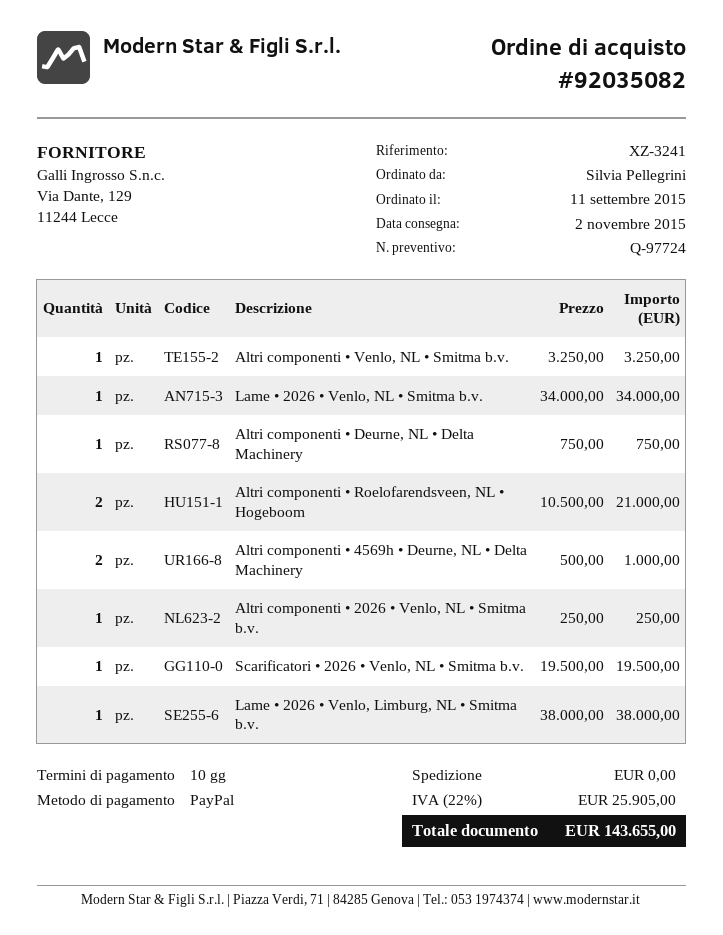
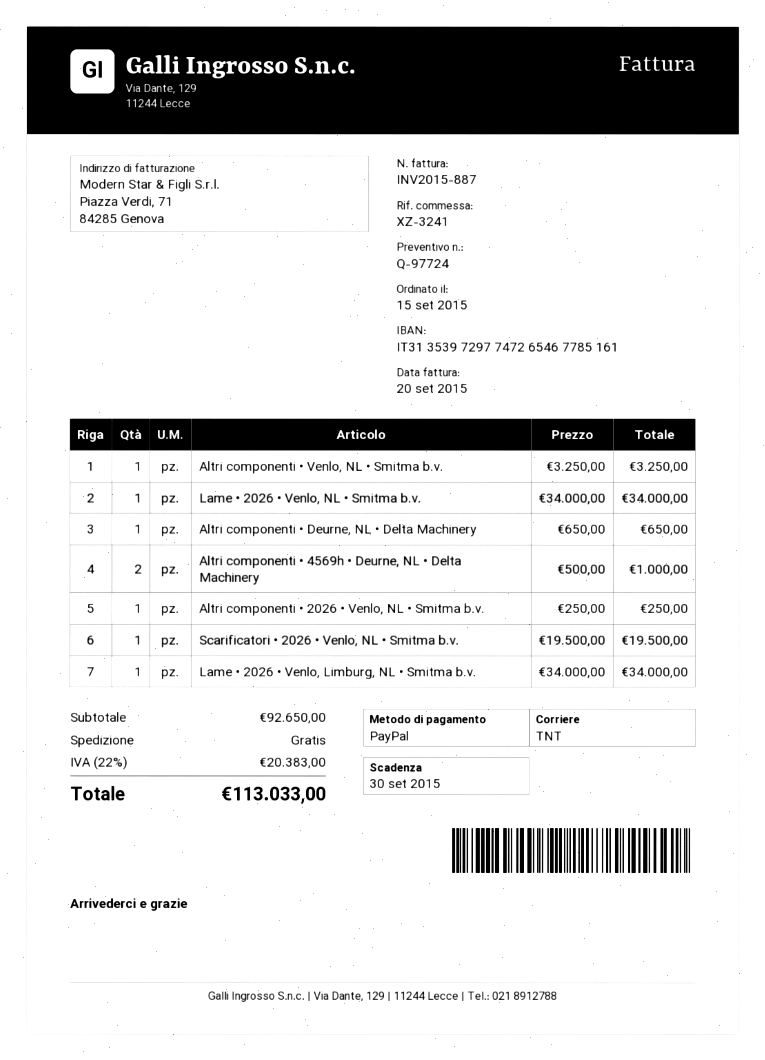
order date: 2015-09-11 -> 2015-09-15
Altri componenti • Deurne, NL • Delta Machinery: 1 x 750.00 = 750.00 -> 1 x 650.00 = 650.00
Altri componenti • Roelofarendsveen, NL • Hogeboom: 2 x 10500.00 = 21000.00 -> none
Lame • 2026 • Venlo, Limburg, NL • Smitma b.v.: 1 x 38000.00 = 38000.00 -> 1 x 34000.00 = 34000.00
tax: 22% = 25905.00 -> 22% = 20383.00
total: 143655.00 -> 113033.00

